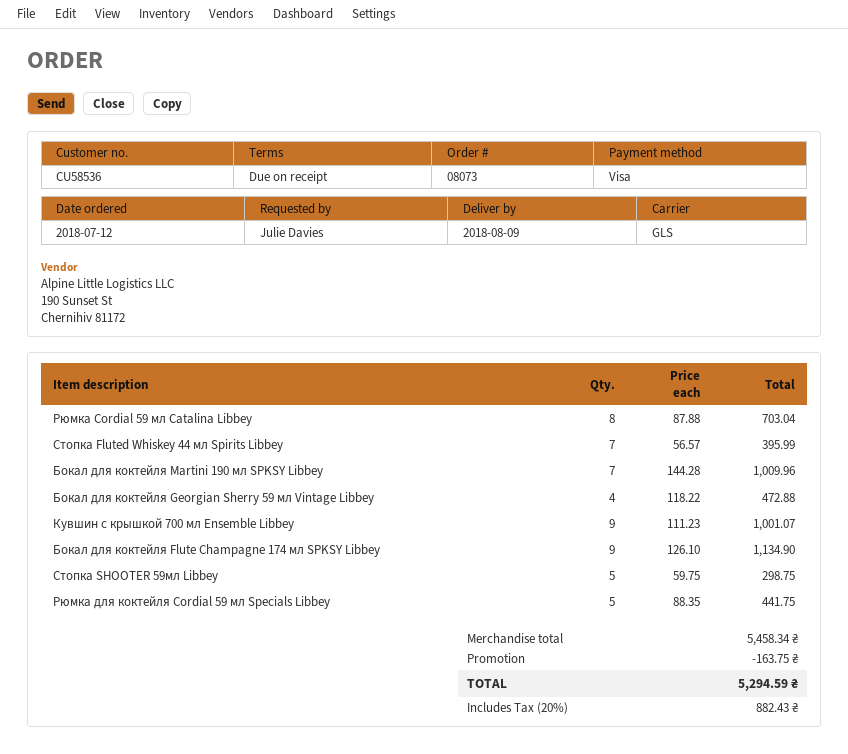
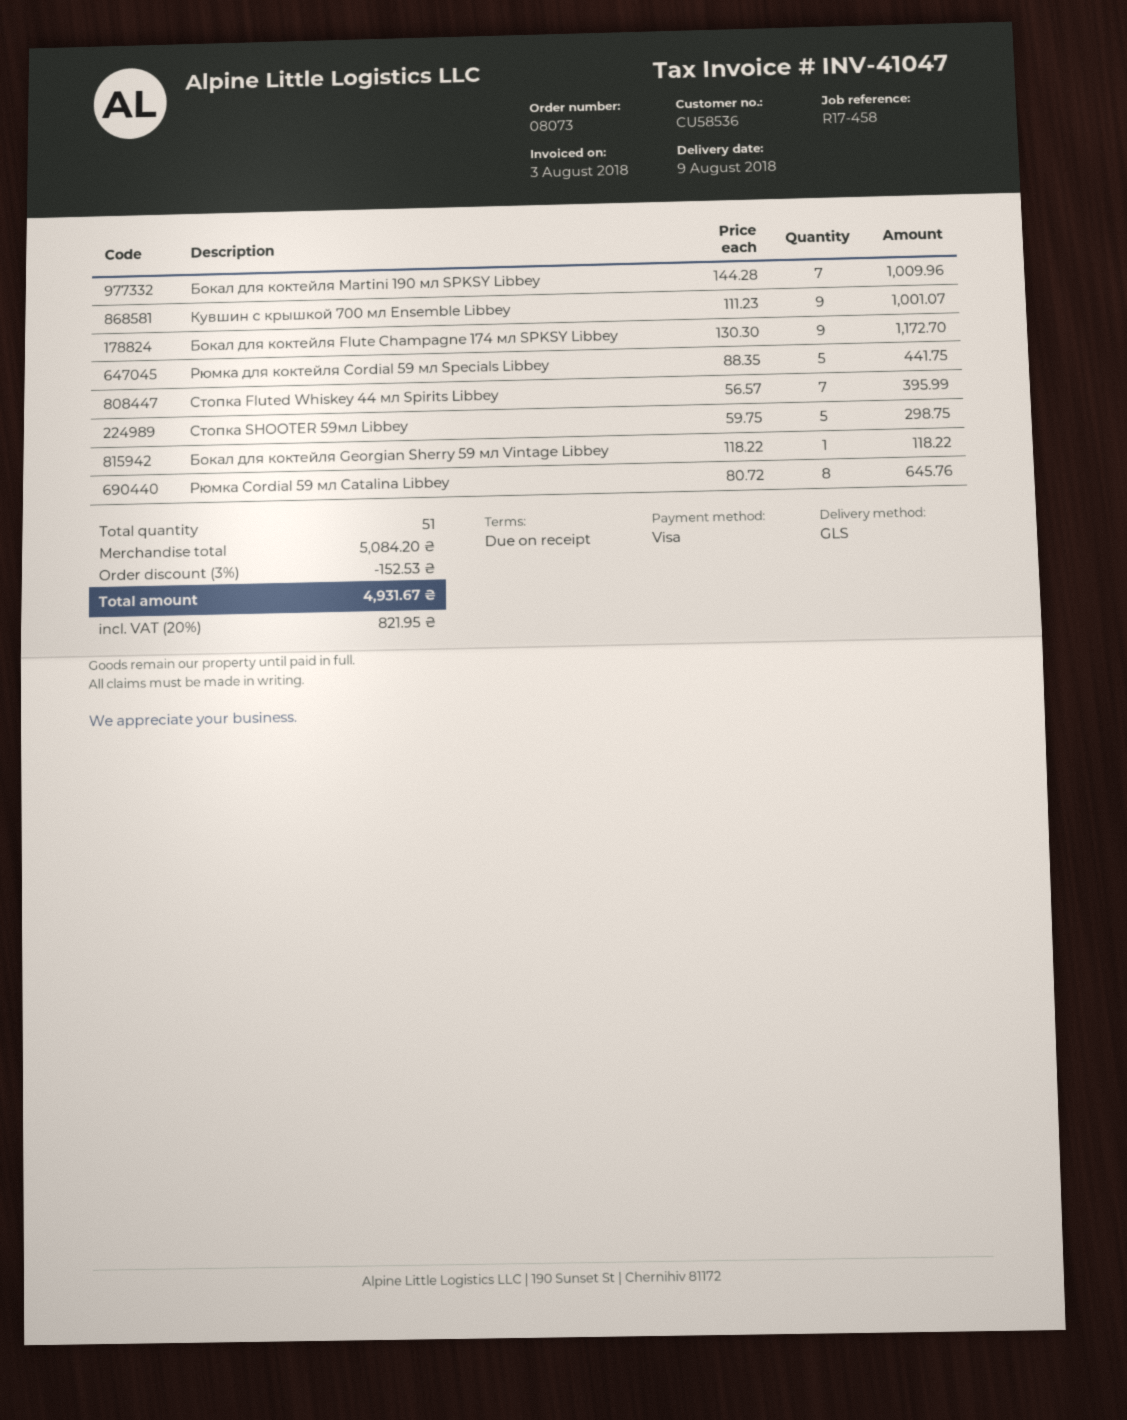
Рюмка Cordial 59 мл Catalina Libbey: 8 x 87.88 = 703.04 -> 8 x 80.72 = 645.76
Бокал для коктейля Georgian Sherry 59 мл Vintage Libbey: 4 x 118.22 = 472.88 -> 1 x 118.22 = 118.22
Бокал для коктейля Flute Champagne 174 мл SPKSY Libbey: 9 x 126.10 = 1134.90 -> 9 x 130.30 = 1172.70
subtotal: 5458.34 -> 5084.20
discount: 163.75 -> 152.53
tax: 20% = 882.43 -> 20% = 821.95
total: 5294.59 -> 4931.67

